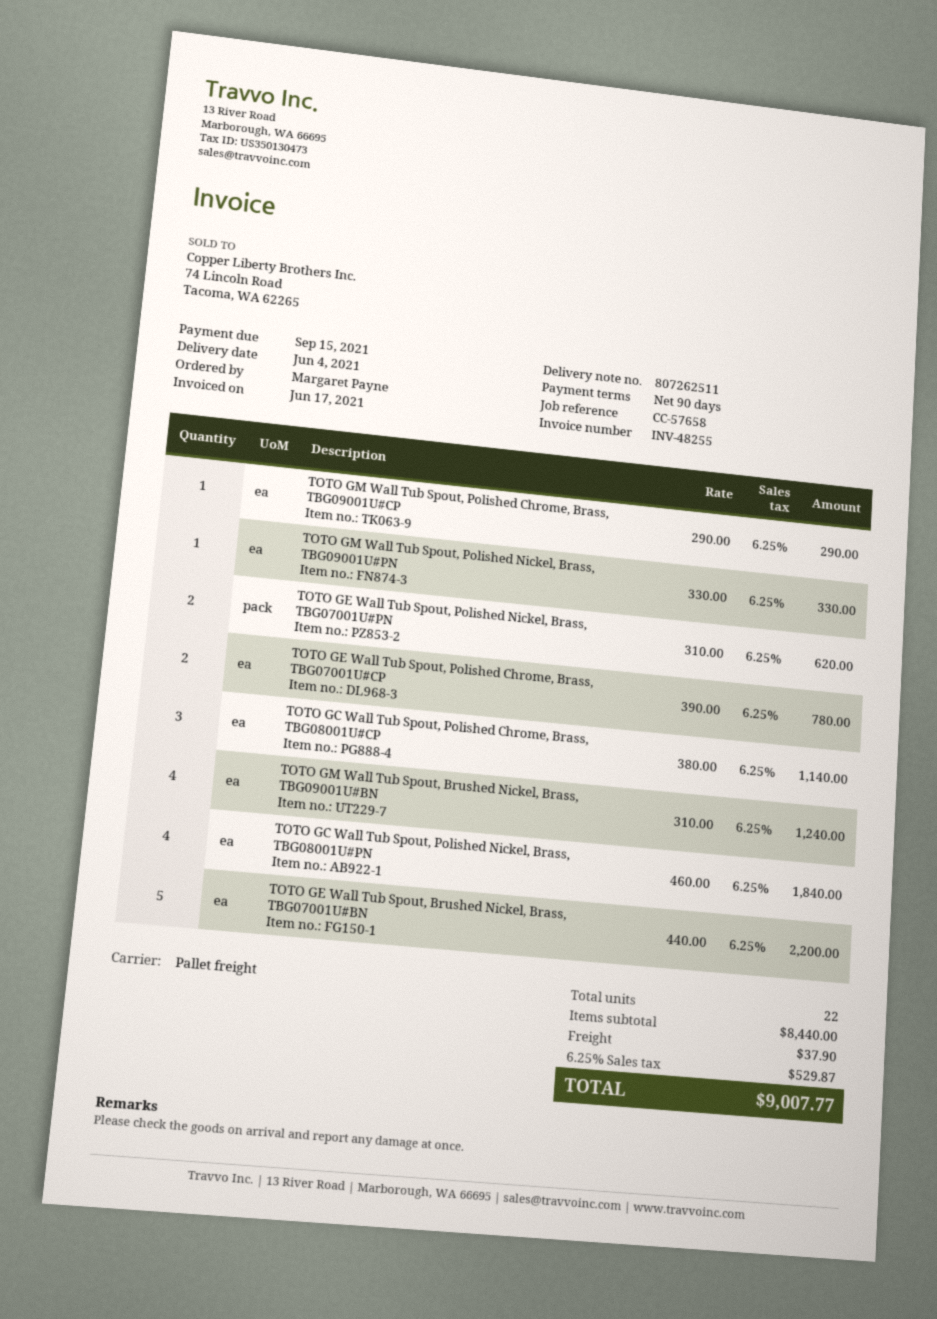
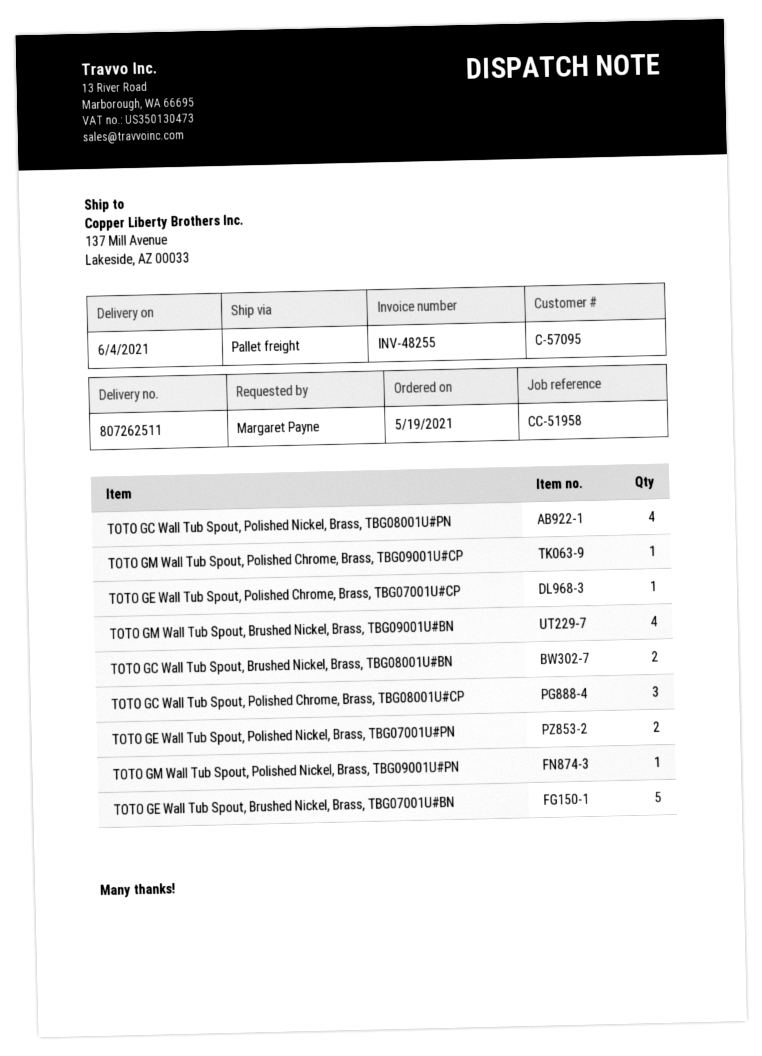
reference: CC-57658 -> CC-51958
TOTO GE Wall Tub Spout, Polished Chrome, Brass, TBG07001U#CP: 2 -> 1
TOTO GC Wall Tub Spout, Brushed Nickel, Brass, TBG08001U#BN: none -> 2

